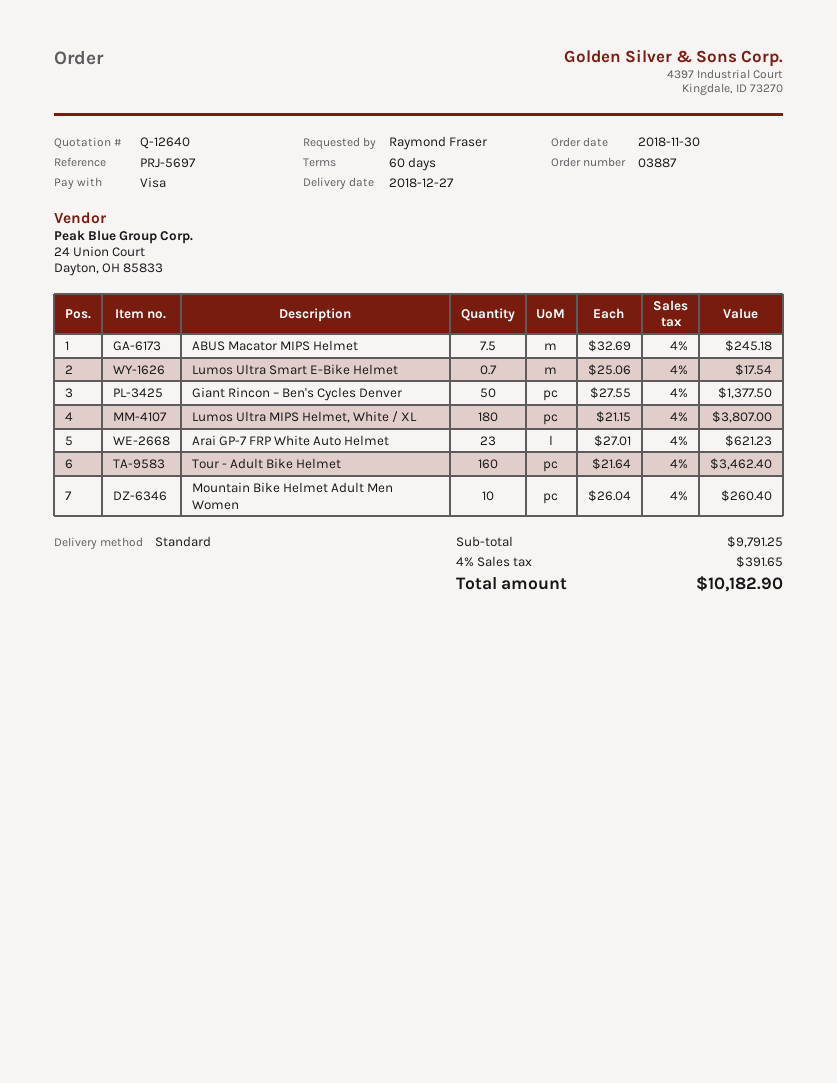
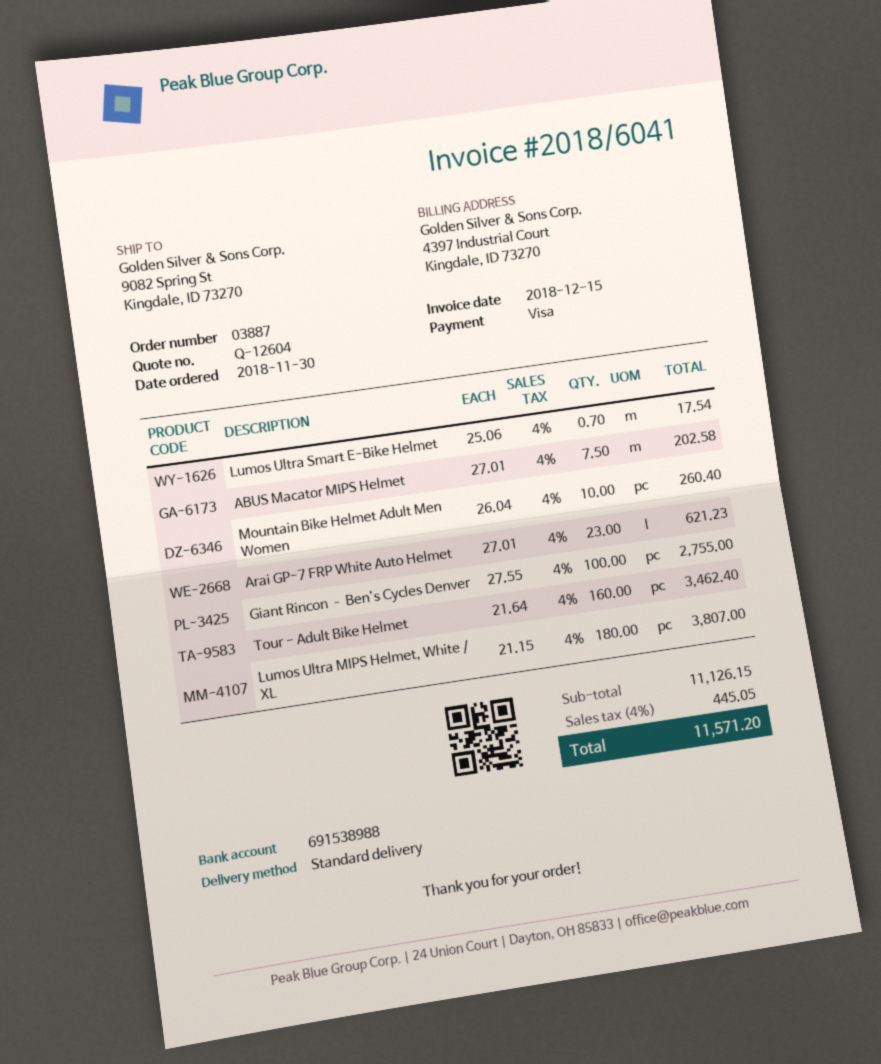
quote number: Q-12640 -> Q-12604
ABUS Macator MIPS Helmet: 7.5 x 32.69 = 245.18 -> 7.5 x 27.01 = 202.58
Giant Rincon – Ben's Cycles Denver: 50 x 27.55 = 1377.50 -> 100 x 27.55 = 2755.00
subtotal: 9791.25 -> 11126.15
tax: 4% = 391.65 -> 4% = 445.05
total: 10182.90 -> 11571.20

